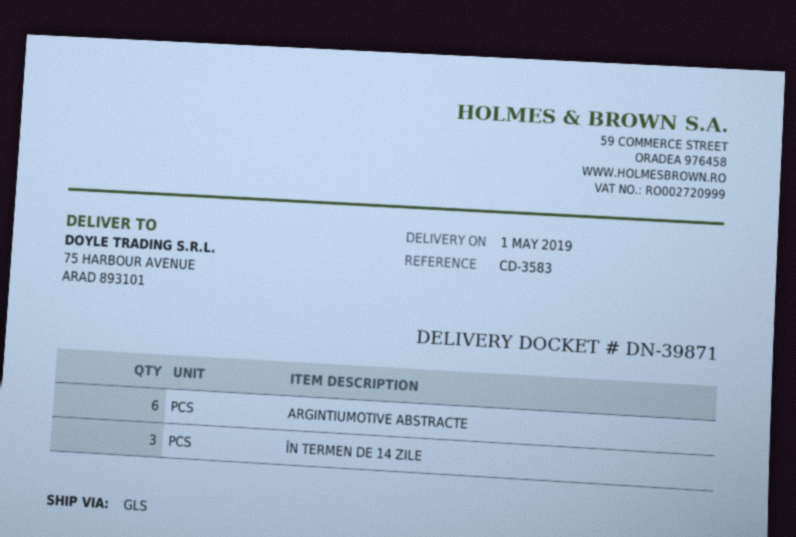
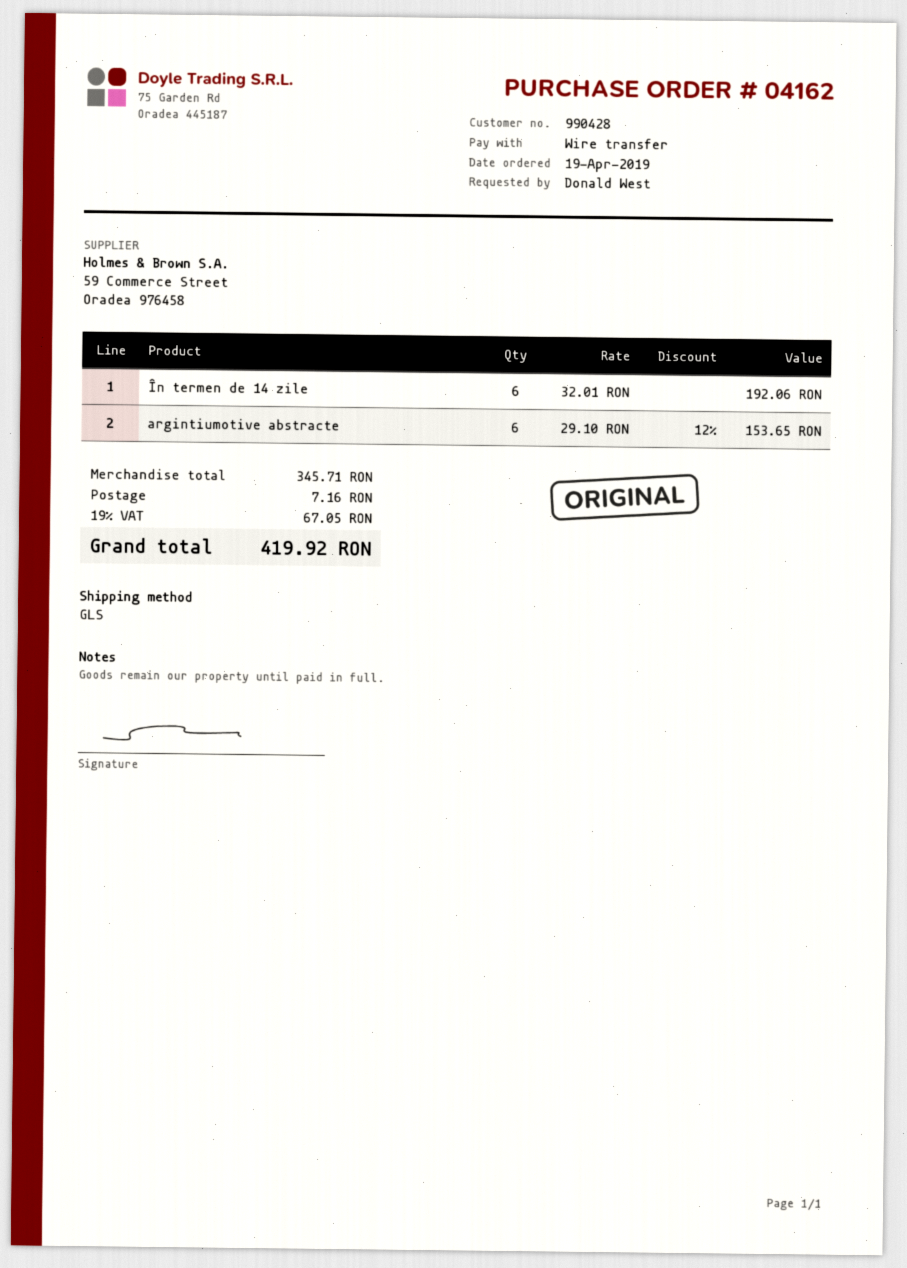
ÎN TERMEN DE 14 ZILE: 3 -> 6

